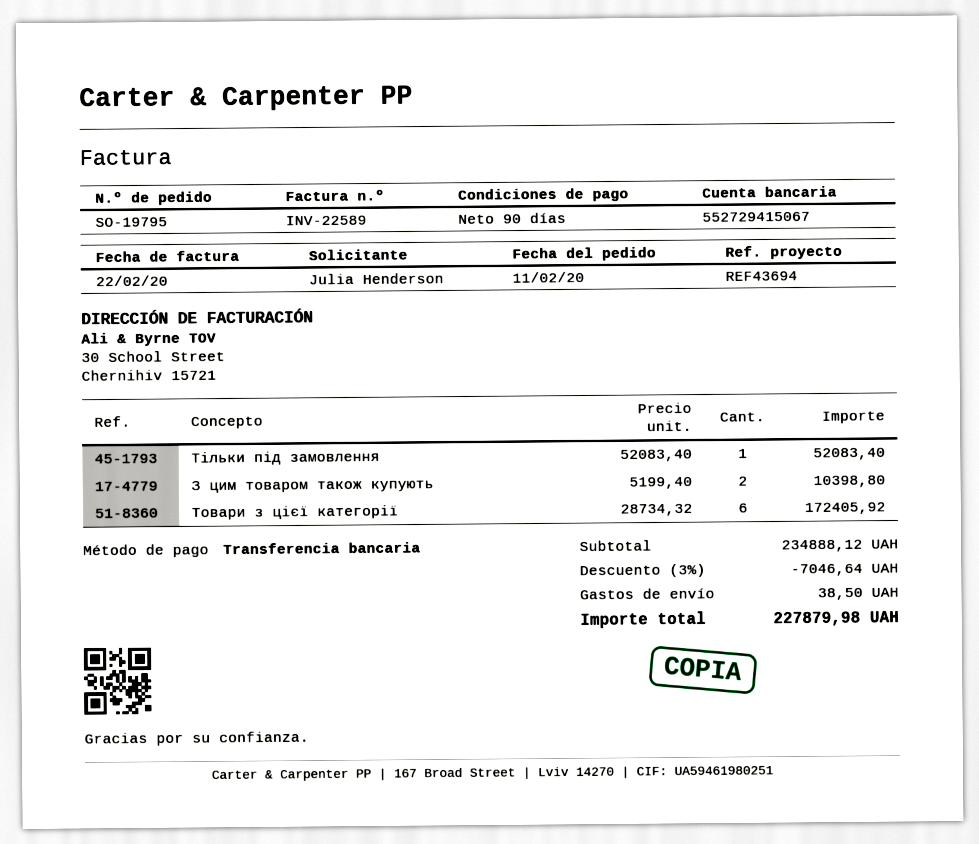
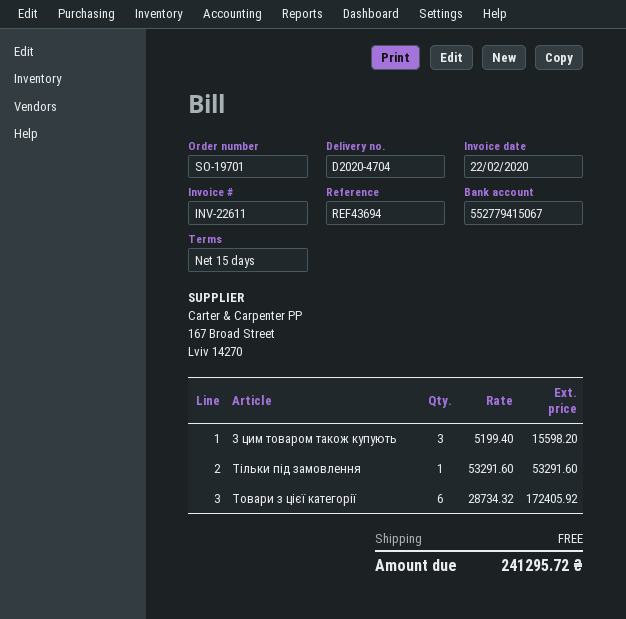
order number: SO-19795 -> SO-19701
invoice number: INV-22589 -> INV-22611
payment terms: 90 days -> 15 days
bank account: 552729415067 -> 552779415067
Тільки під замовлення: 1 x 52083.40 = 52083.40 -> 1 x 53291.60 = 53291.60
З цим товаром також купують: 2 x 5199.40 = 10398.80 -> 3 x 5199.40 = 15598.20
discount: 3% = 7046.64 -> none
shipping: 38.50 -> 0.00
total: 227879.98 -> 241295.72

